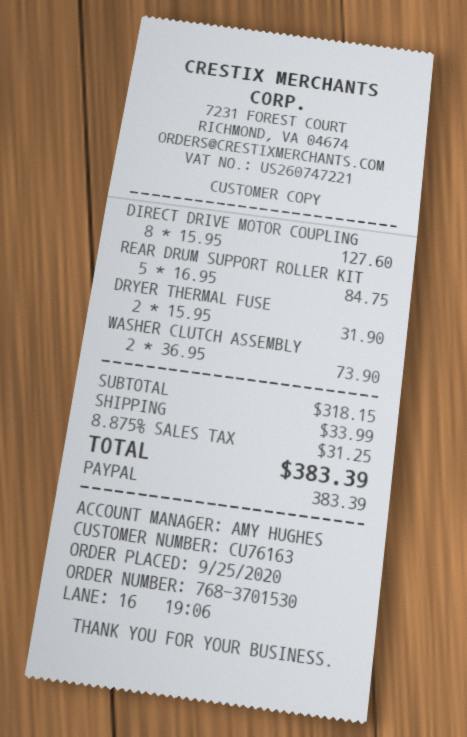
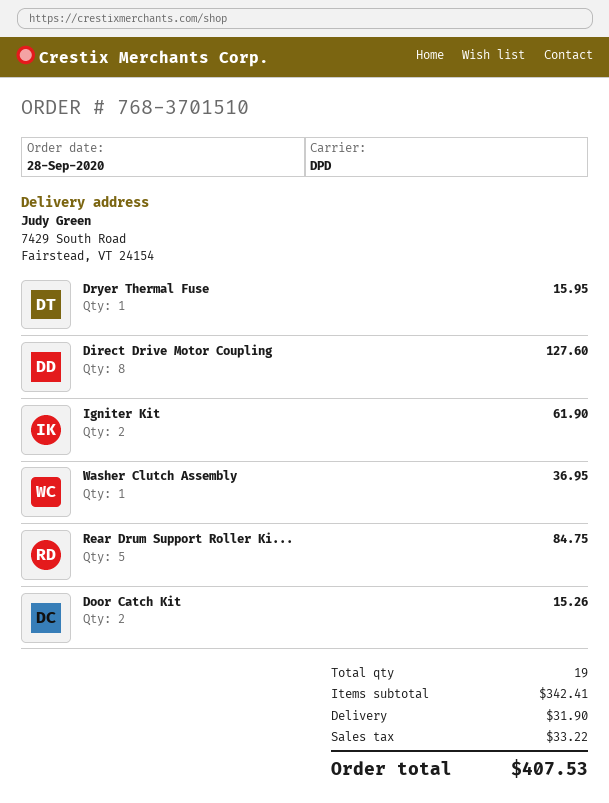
order number: 768-3701530 -> 768-3701510
order date: 2020-09-25 -> 2020-09-28
DRYER THERMAL FUSE: 2 for 31.90 -> 1 for 15.95
WASHER CLUTCH ASSEMBLY: 2 for 73.90 -> 1 for 36.95
Igniter Kit: none -> 2 for 61.90
Door Catch Kit: none -> 2 for 15.26
subtotal: 318.15 -> 342.41
shipping: 33.99 -> 31.90
tax: 31.25 -> 33.22
total: 383.39 -> 407.53

